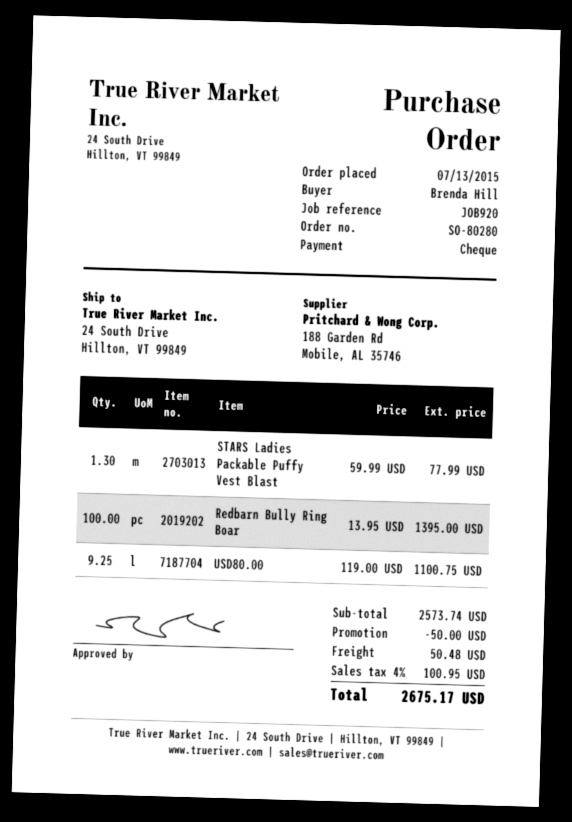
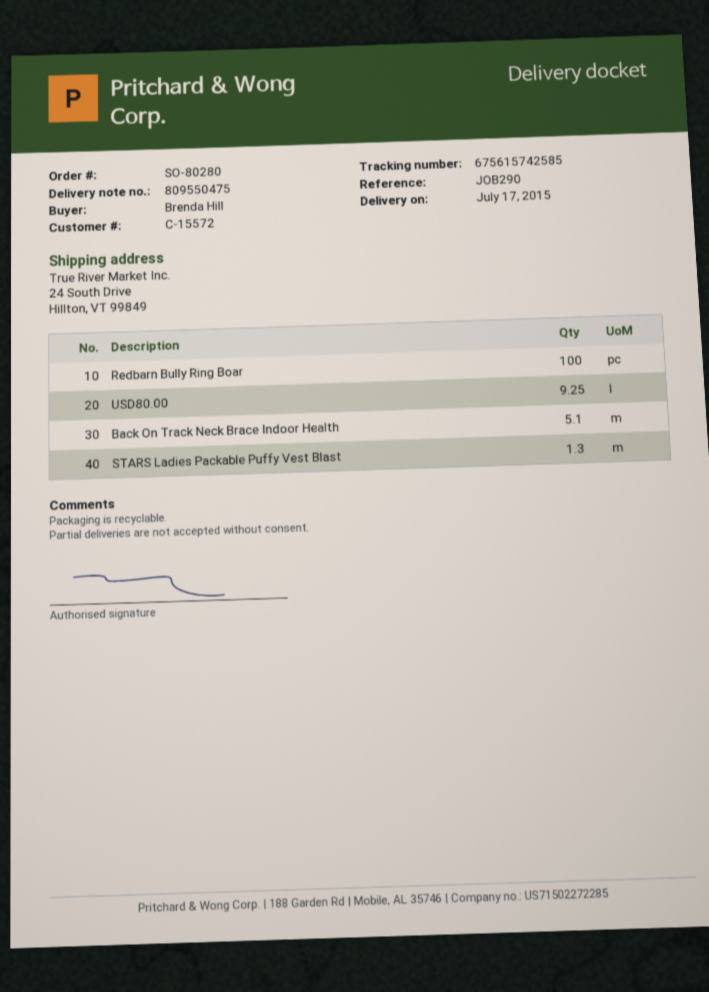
reference: JOB920 -> JOB290
Back On Track Neck Brace Indoor Health: none -> 5.1

